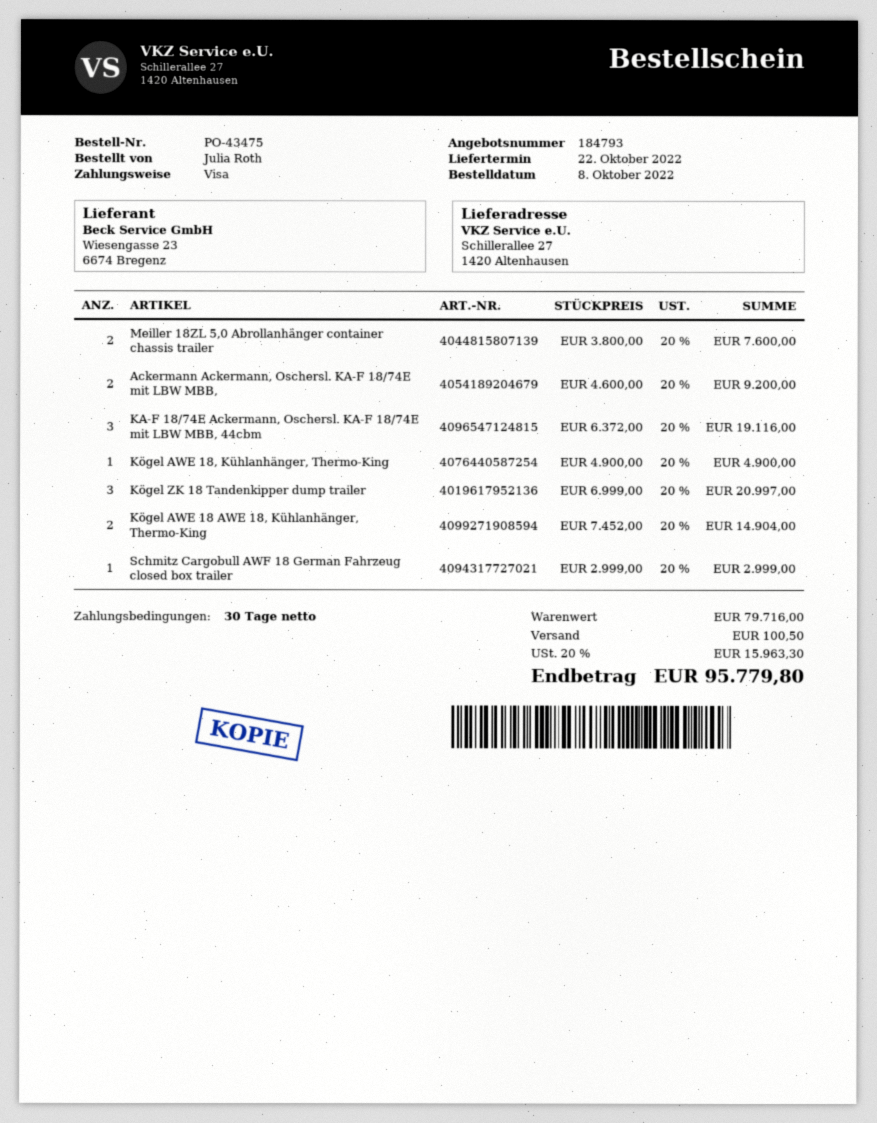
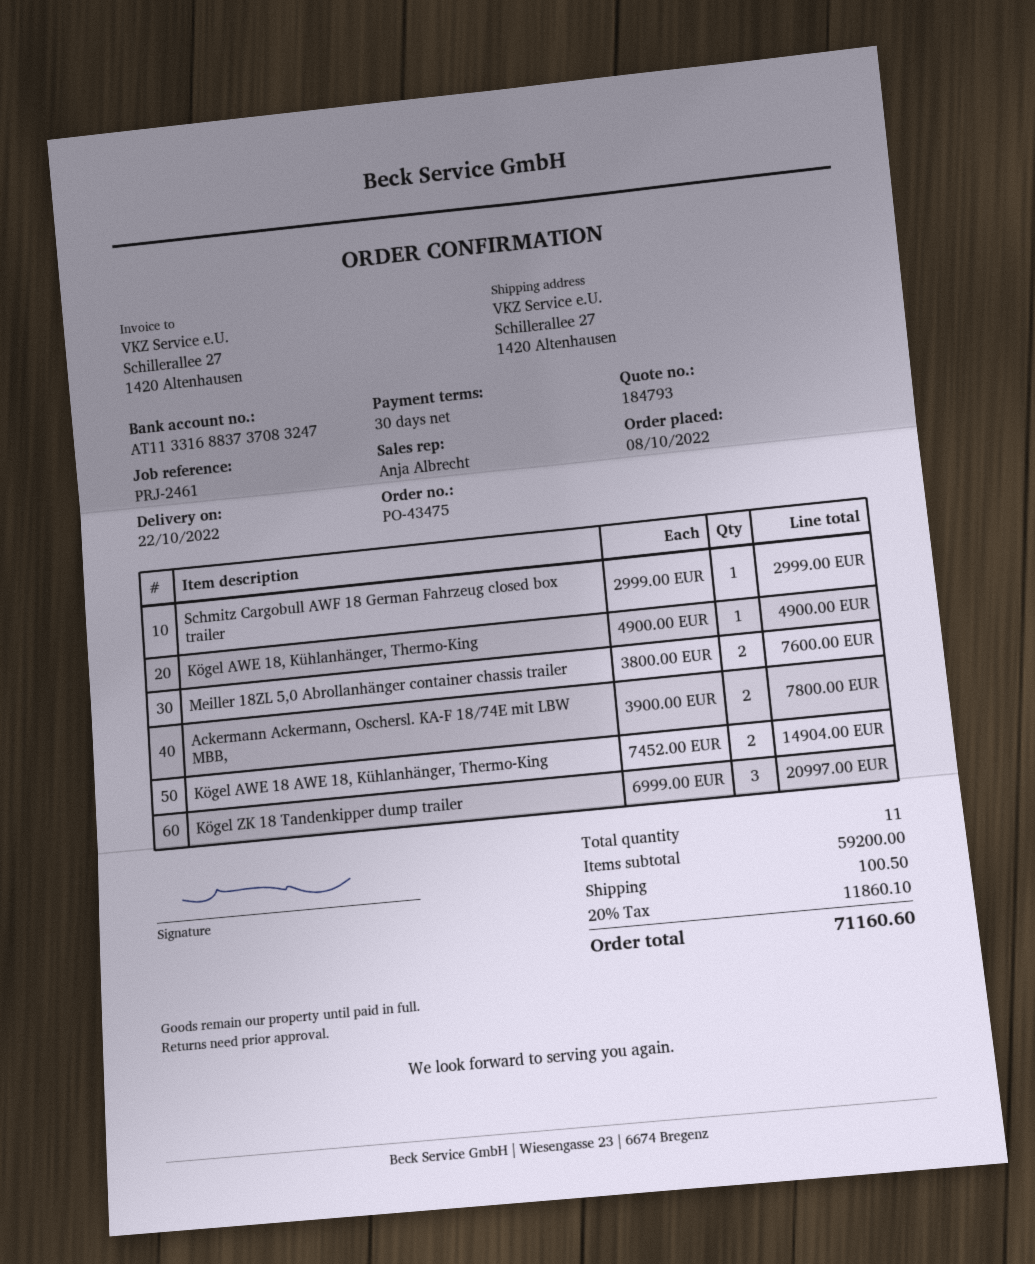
Ackermann Ackermann, Oschersl. KA-F 18/74E mit LBW MBB,: 2 x 4600.00 = 9200.00 -> 2 x 3900.00 = 7800.00
KA-F 18/74E Ackermann, Oschersl. KA-F 18/74E mit LBW MBB, 44cbm: 3 x 6372.00 = 19116.00 -> none
subtotal: 79716.00 -> 59200.00
tax: 20% = 15963.30 -> 20% = 11860.10
total: 95779.80 -> 71160.60

